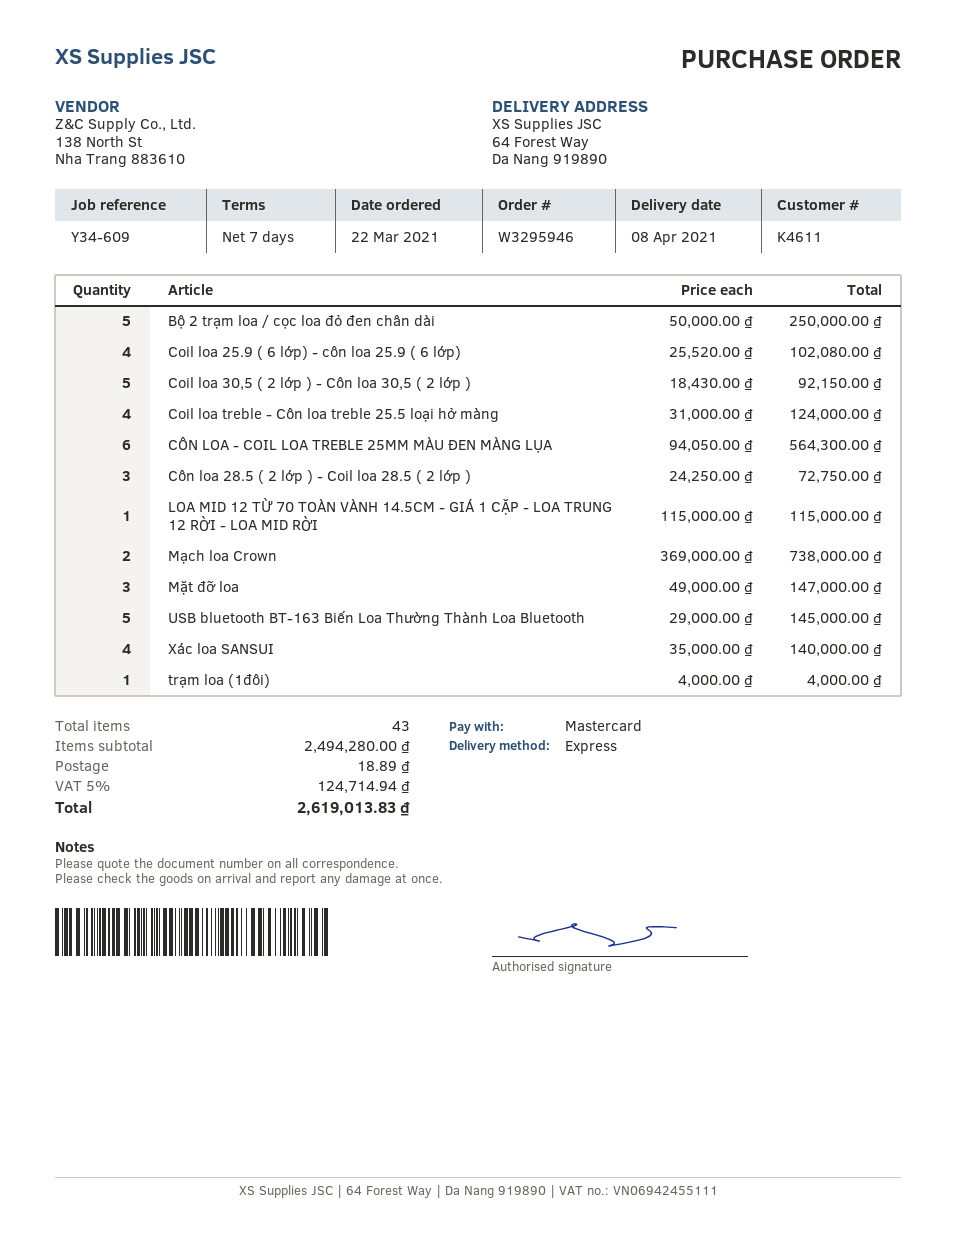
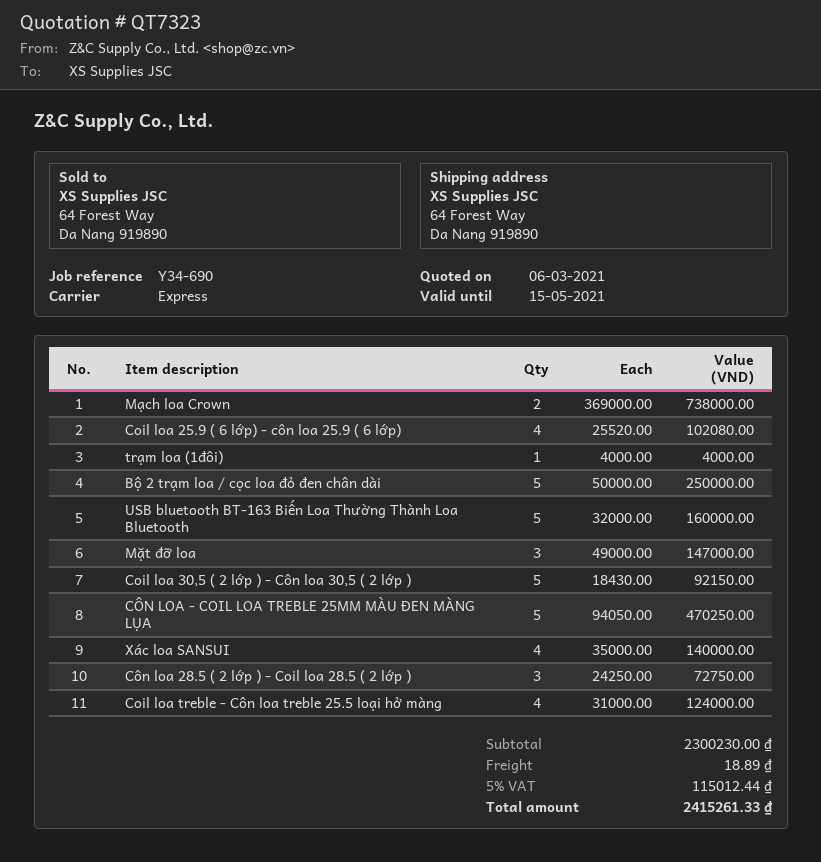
reference: Y34-609 -> Y34-690
CÔN LOA - COIL LOA TREBLE 25MM MÀU ĐEN MÀNG LỤA: 6 x 94050.00 = 564300.00 -> 5 x 94050.00 = 470250.00
LOA MID 12 TỪ 70 TOÀN VÀNH 14.5CM - GIÁ 1 CẶP - LOA TRUNG 12 RỜI - LOA MID RỜI: 1 x 115000.00 = 115000.00 -> none
USB bluetooth BT-163 Biến Loa Thường Thành Loa Bluetooth: 5 x 29000.00 = 145000.00 -> 5 x 32000.00 = 160000.00
subtotal: 2494280.00 -> 2300230.00
tax: 5% = 124714.94 -> 5% = 115012.44
total: 2619013.83 -> 2415261.33

